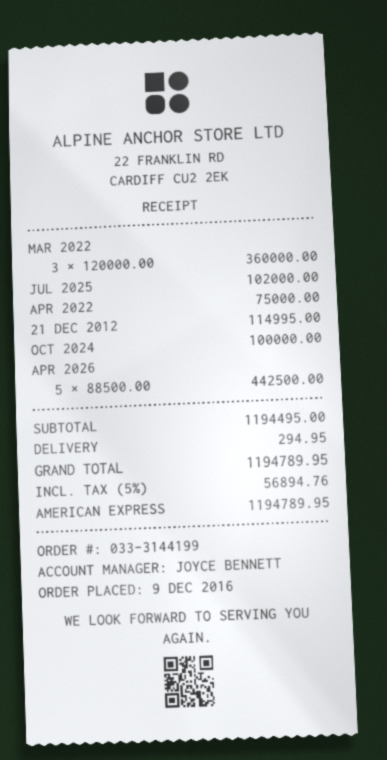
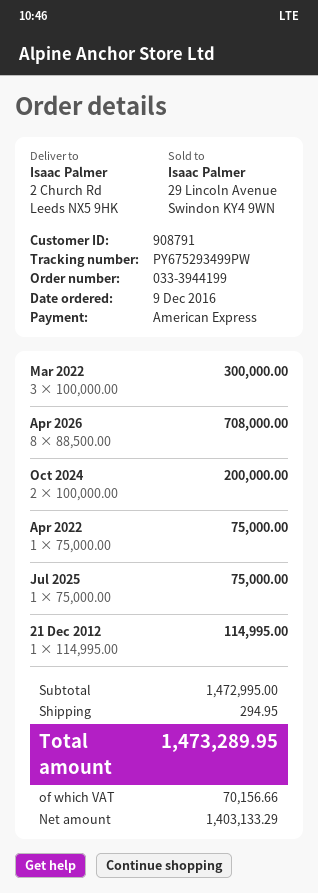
order number: 033-3144199 -> 033-3944199
MAR 2022: 3 x 120000.00 = 360000.00 -> 3 x 100000.00 = 300000.00
JUL 2025: 1 x 102000.00 = 102000.00 -> 1 x 75000.00 = 75000.00
OCT 2024: 1 x 100000.00 = 100000.00 -> 2 x 100000.00 = 200000.00
APR 2026: 5 x 88500.00 = 442500.00 -> 8 x 88500.00 = 708000.00
subtotal: 1194495.00 -> 1472995.00
tax: 56894.76 -> 70156.66
total: 1194789.95 -> 1473289.95

